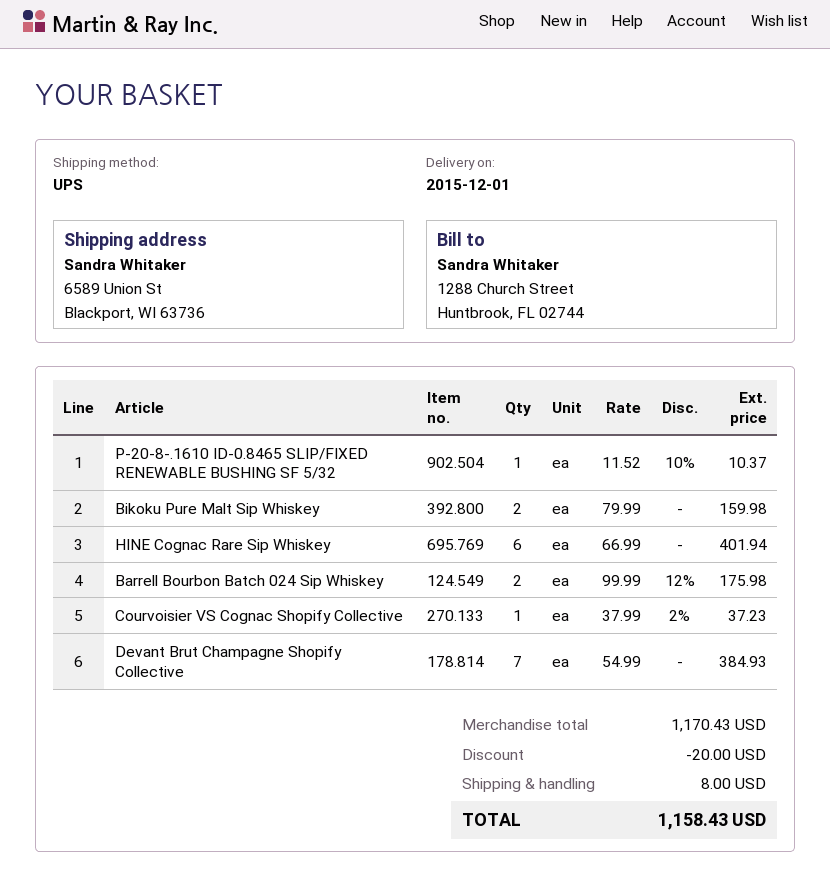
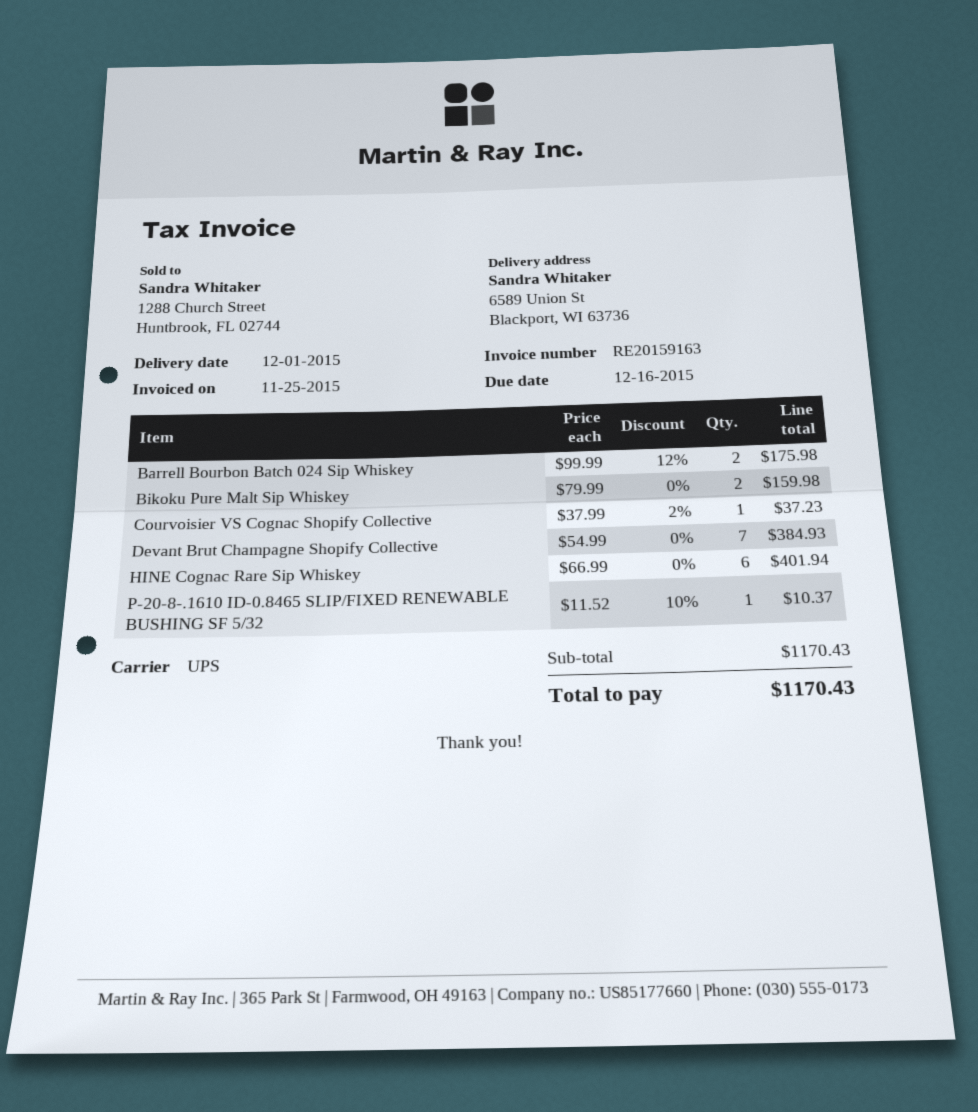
discount: 20.00 -> none
shipping: 8.00 -> none
total: 1158.43 -> 1170.43

